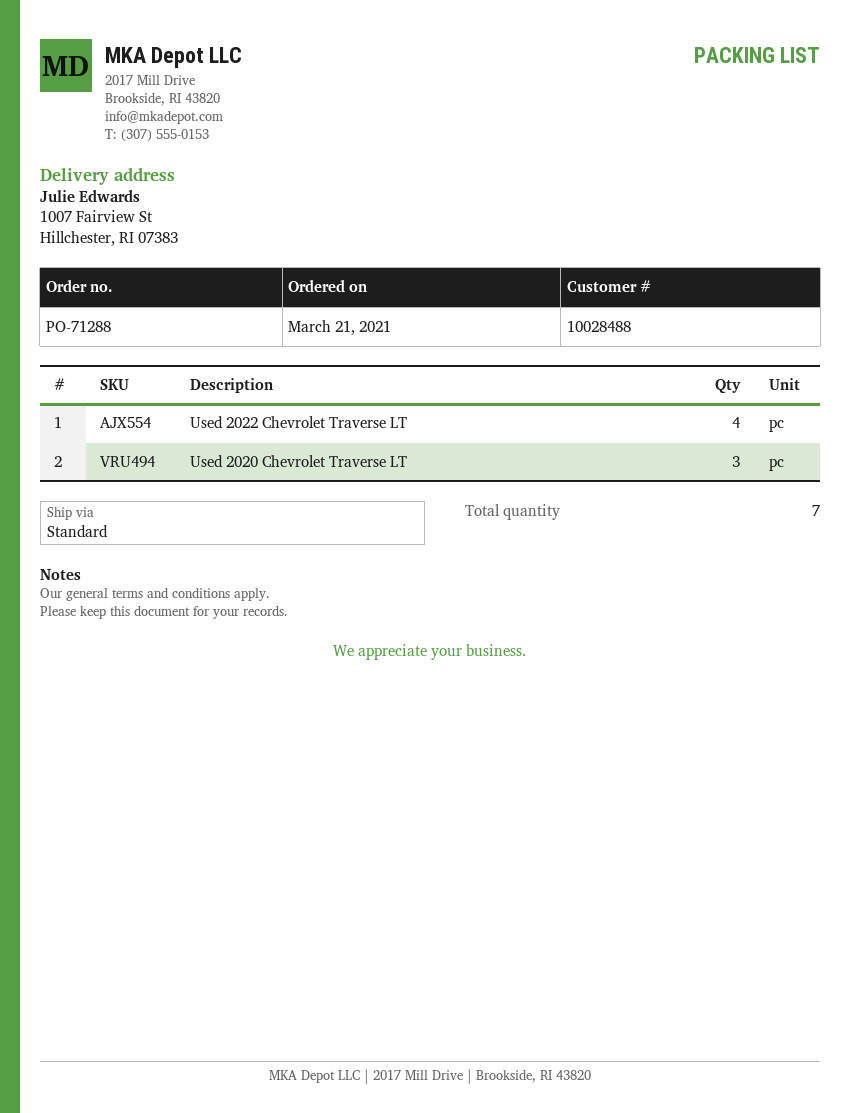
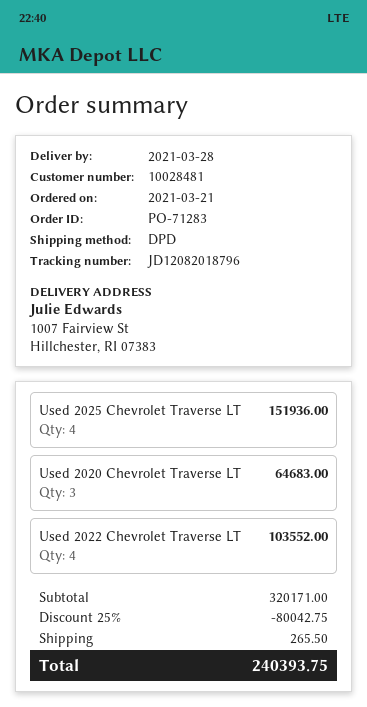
order number: PO-71288 -> PO-71283
customer number: 10028488 -> 10028481
shipping method: standard -> DPD
Used 2025 Chevrolet Traverse LT: none -> 4

